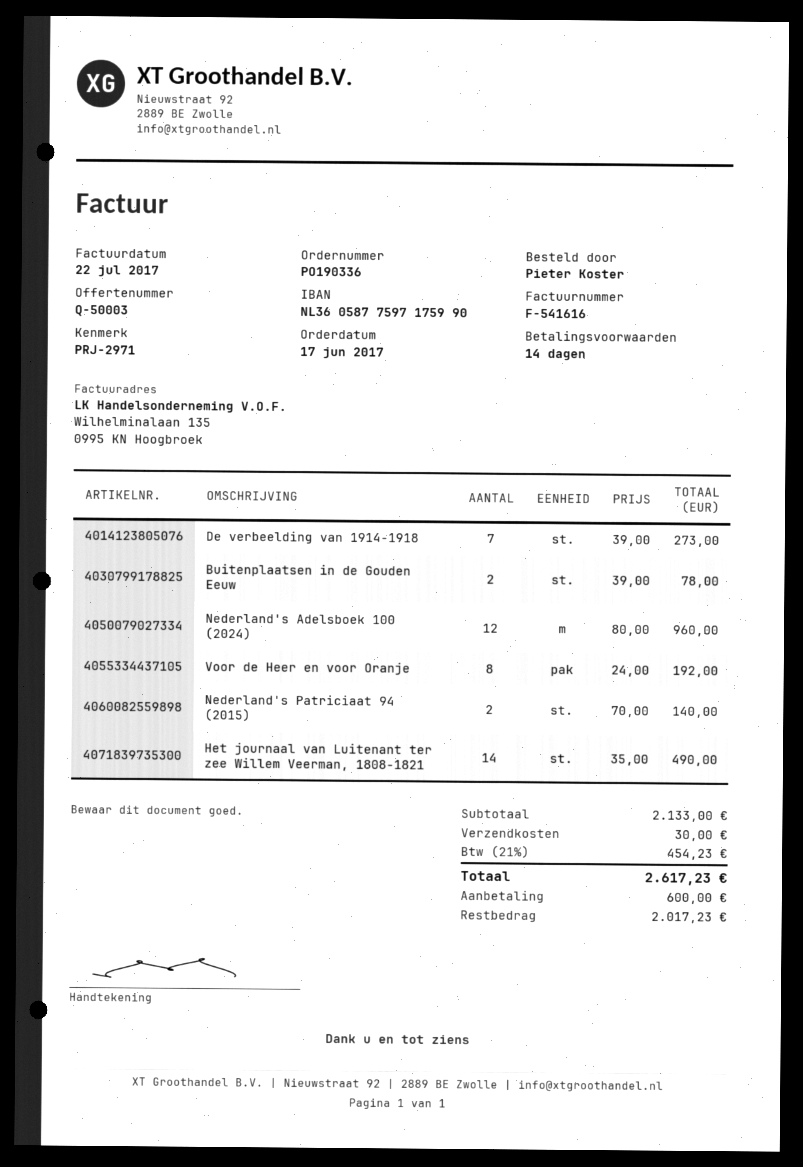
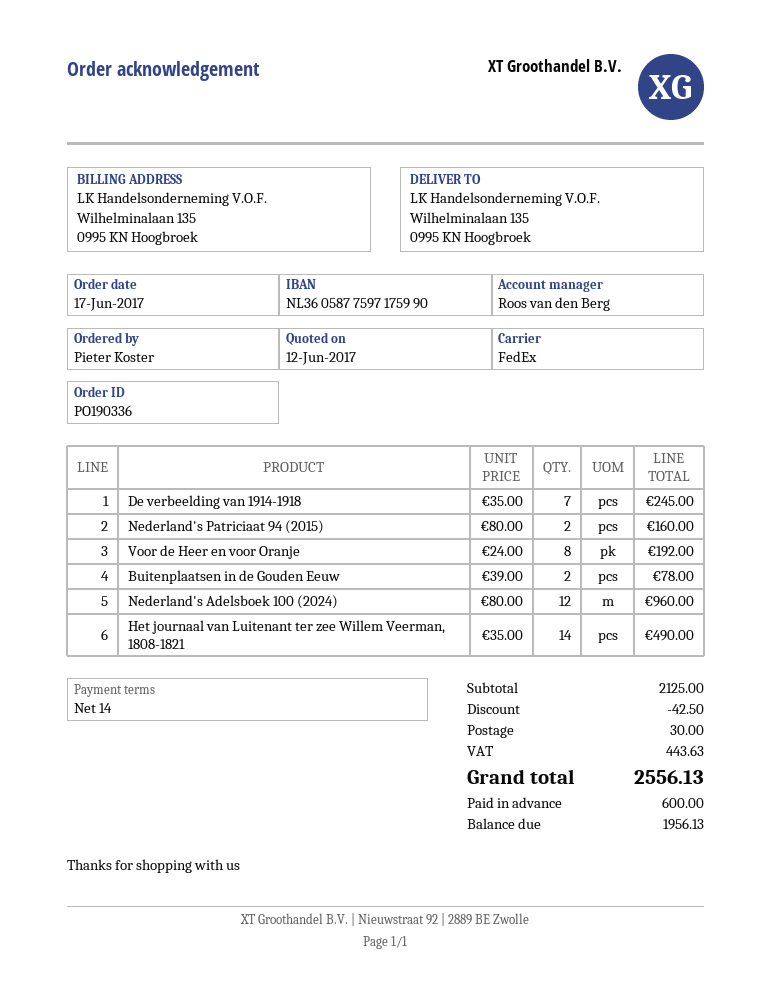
De verbeelding van 1914-1918: 7 x 39.00 = 273.00 -> 7 x 35.00 = 245.00
Nederland's Patriciaat 94 (2015): 2 x 70.00 = 140.00 -> 2 x 80.00 = 160.00
subtotal: 2133.00 -> 2125.00
discount: none -> 42.50
tax: 454.23 -> 443.63
total: 2617.23 -> 2556.13
balance: 2017.23 -> 1956.13

